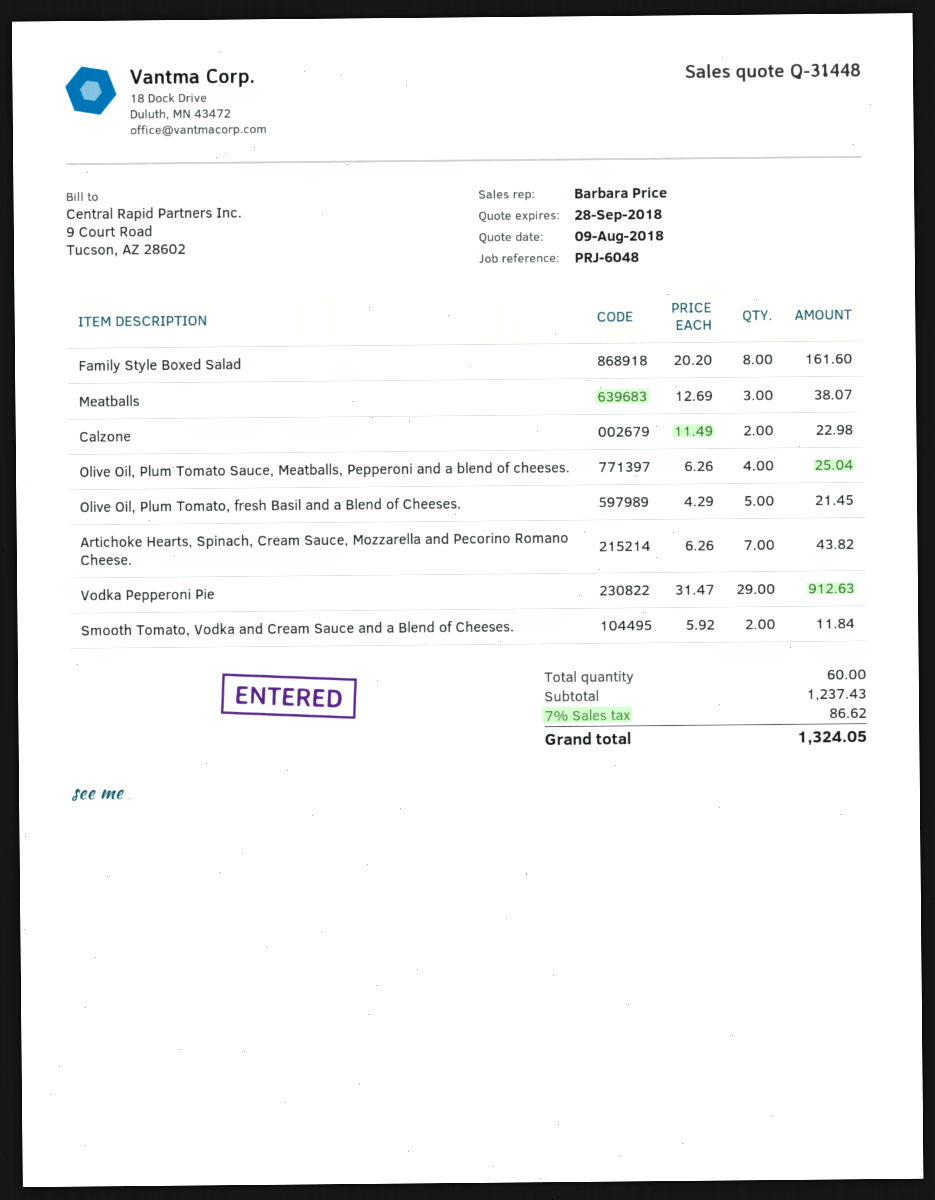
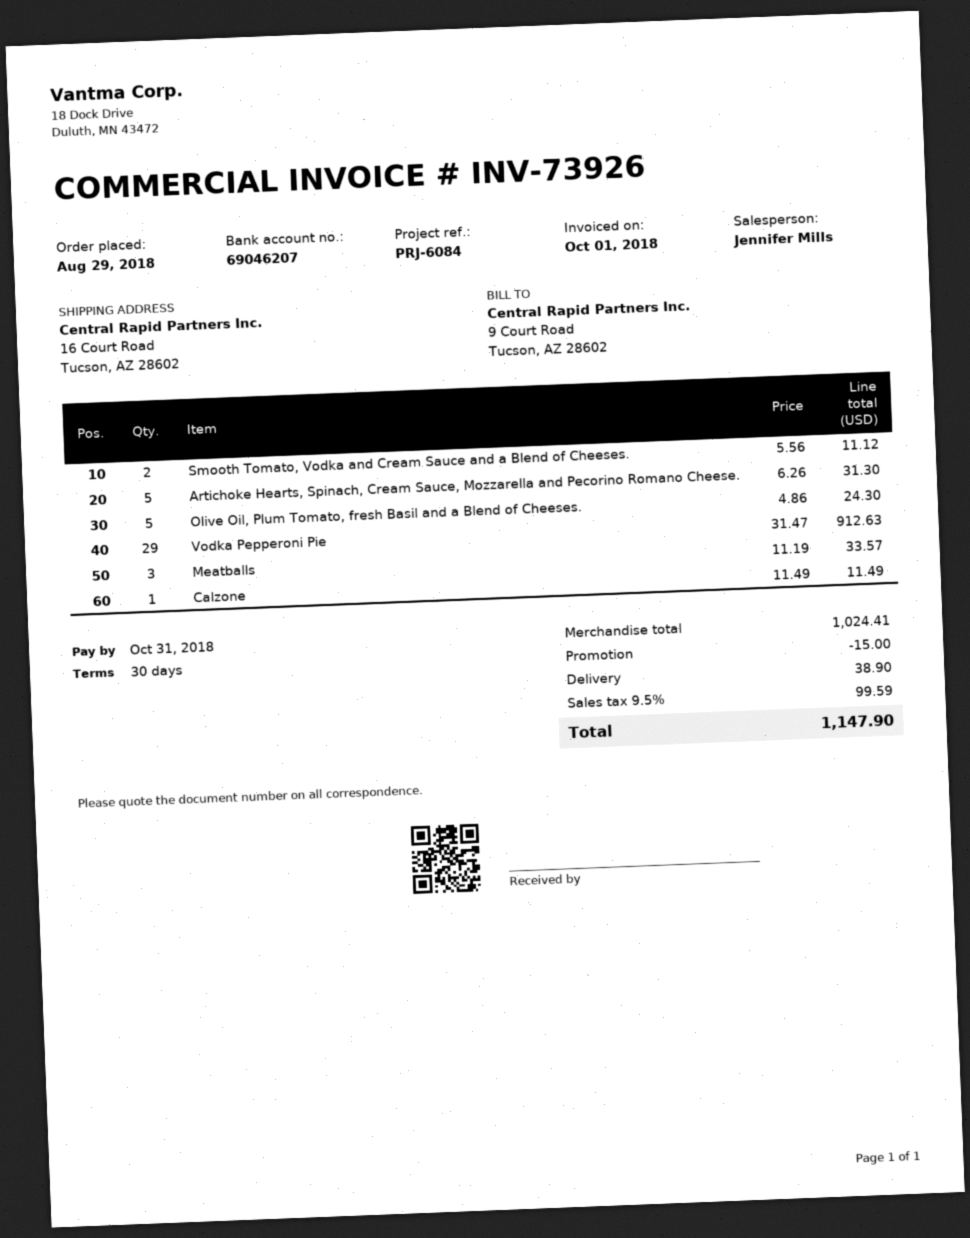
reference: PRJ-6048 -> PRJ-6084
sales rep: Barbara Price -> Jennifer Mills
Family Style Boxed Salad: 8 x 20.20 = 161.60 -> none
Meatballs: 3 x 12.69 = 38.07 -> 3 x 11.19 = 33.57
Calzone: 2 x 11.49 = 22.98 -> 1 x 11.49 = 11.49
Olive Oil, Plum Tomato Sauce, Meatballs, Pepperoni and a blend of cheeses.: 4 x 6.26 = 25.04 -> none
Olive Oil, Plum Tomato, fresh Basil and a Blend of Cheeses.: 5 x 4.29 = 21.45 -> 5 x 4.86 = 24.30
Artichoke Hearts, Spinach, Cream Sauce, Mozzarella and Pecorino Romano Cheese.: 7 x 6.26 = 43.82 -> 5 x 6.26 = 31.30
Smooth Tomato, Vodka and Cream Sauce and a Blend of Cheeses.: 2 x 5.92 = 11.84 -> 2 x 5.56 = 11.12
subtotal: 1237.43 -> 1024.41
discount: none -> 15.00
shipping: none -> 38.90
tax: 7% = 86.62 -> 9.5% = 99.59
total: 1324.05 -> 1147.90

